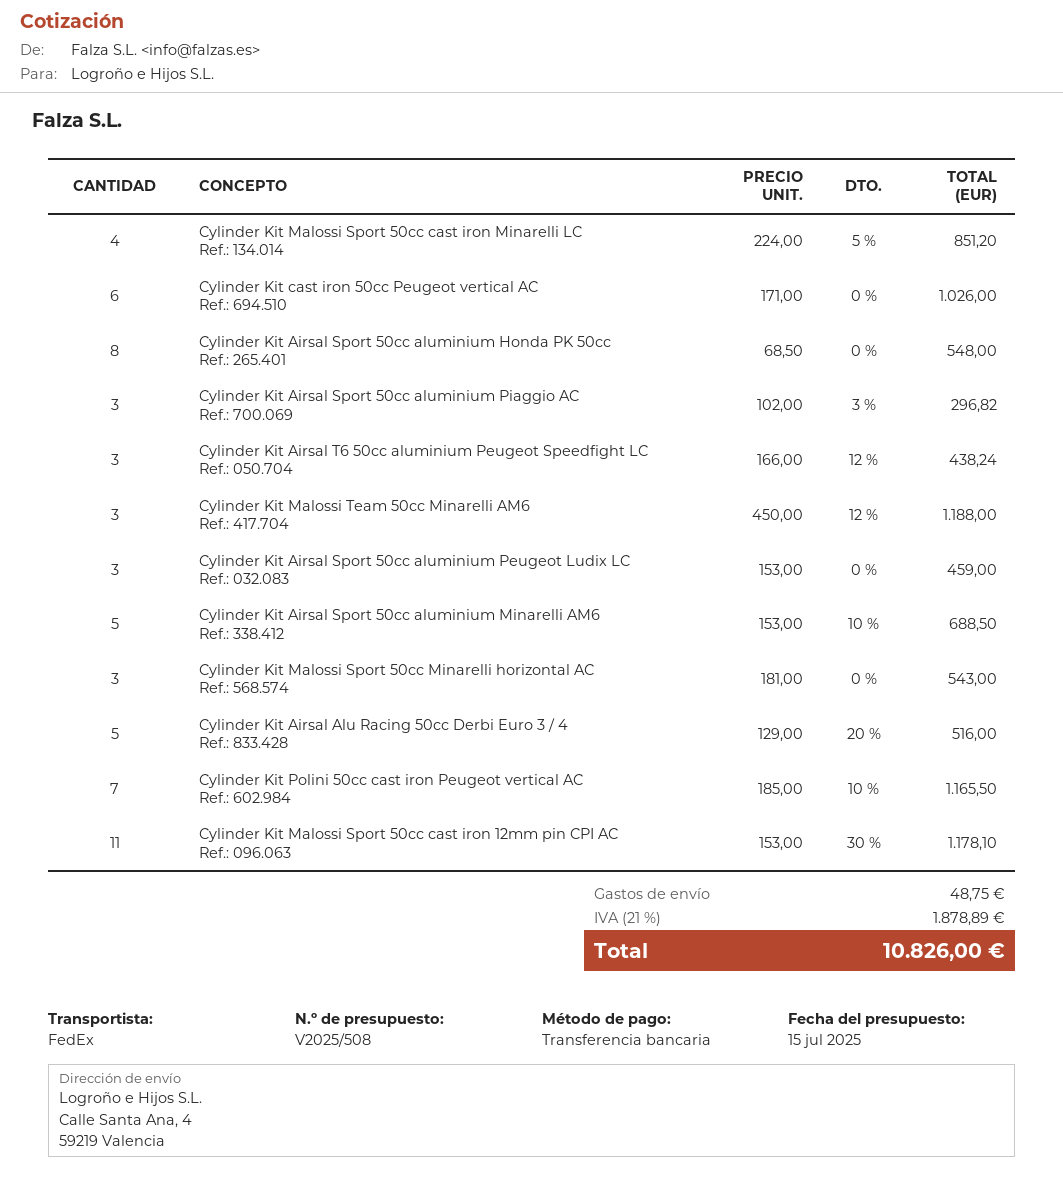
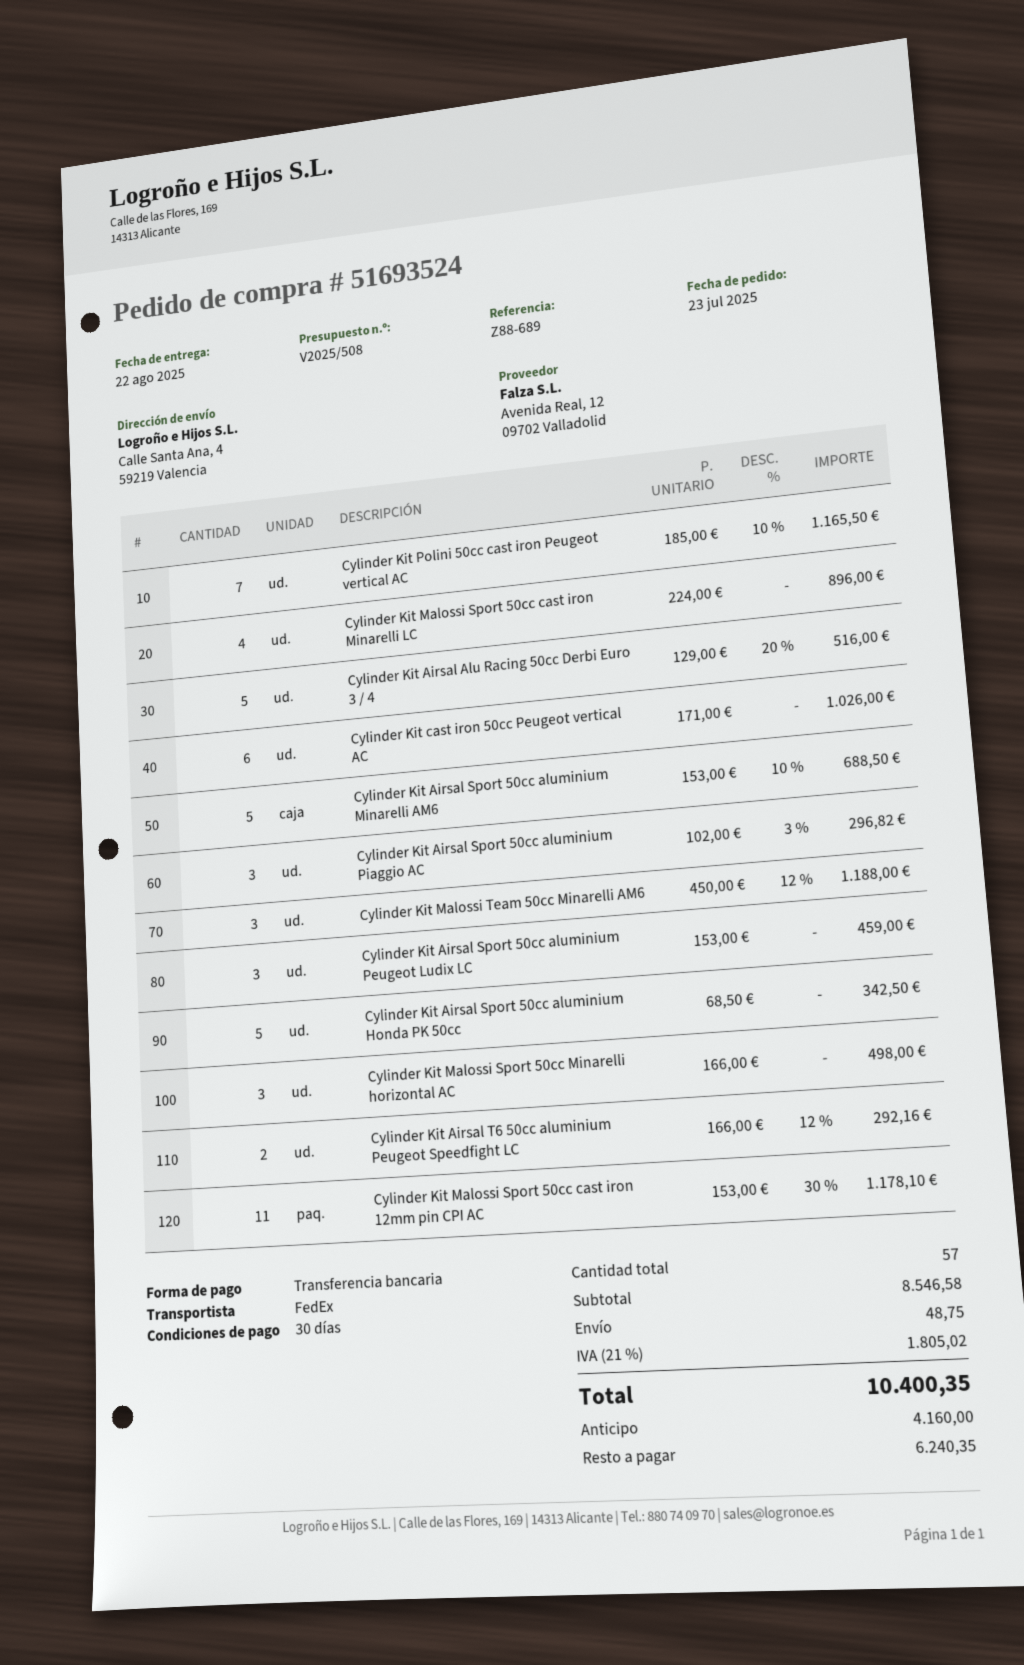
Cylinder Kit Malossi Sport 50cc cast iron Minarelli LC: 4 x 224.00 - 5% = 851.20 -> 4 x 224.00 = 896.00
Cylinder Kit Airsal Sport 50cc aluminium Honda PK 50cc: 8 x 68.50 = 548.00 -> 5 x 68.50 = 342.50
Cylinder Kit Airsal T6 50cc aluminium Peugeot Speedfight LC: 3 x 166.00 - 12% = 438.24 -> 2 x 166.00 - 12% = 292.16
Cylinder Kit Malossi Sport 50cc Minarelli horizontal AC: 3 x 181.00 = 543.00 -> 3 x 166.00 = 498.00
tax: 21% = 1878.89 -> 21% = 1805.02
total: 10826.00 -> 10400.35

